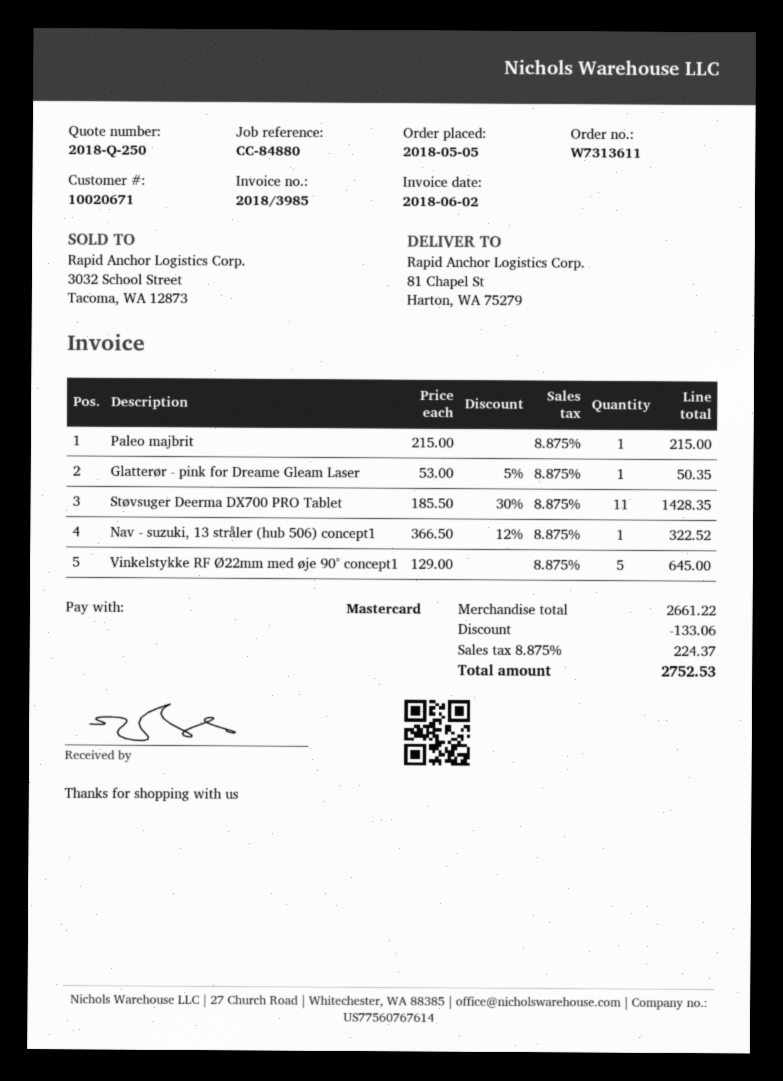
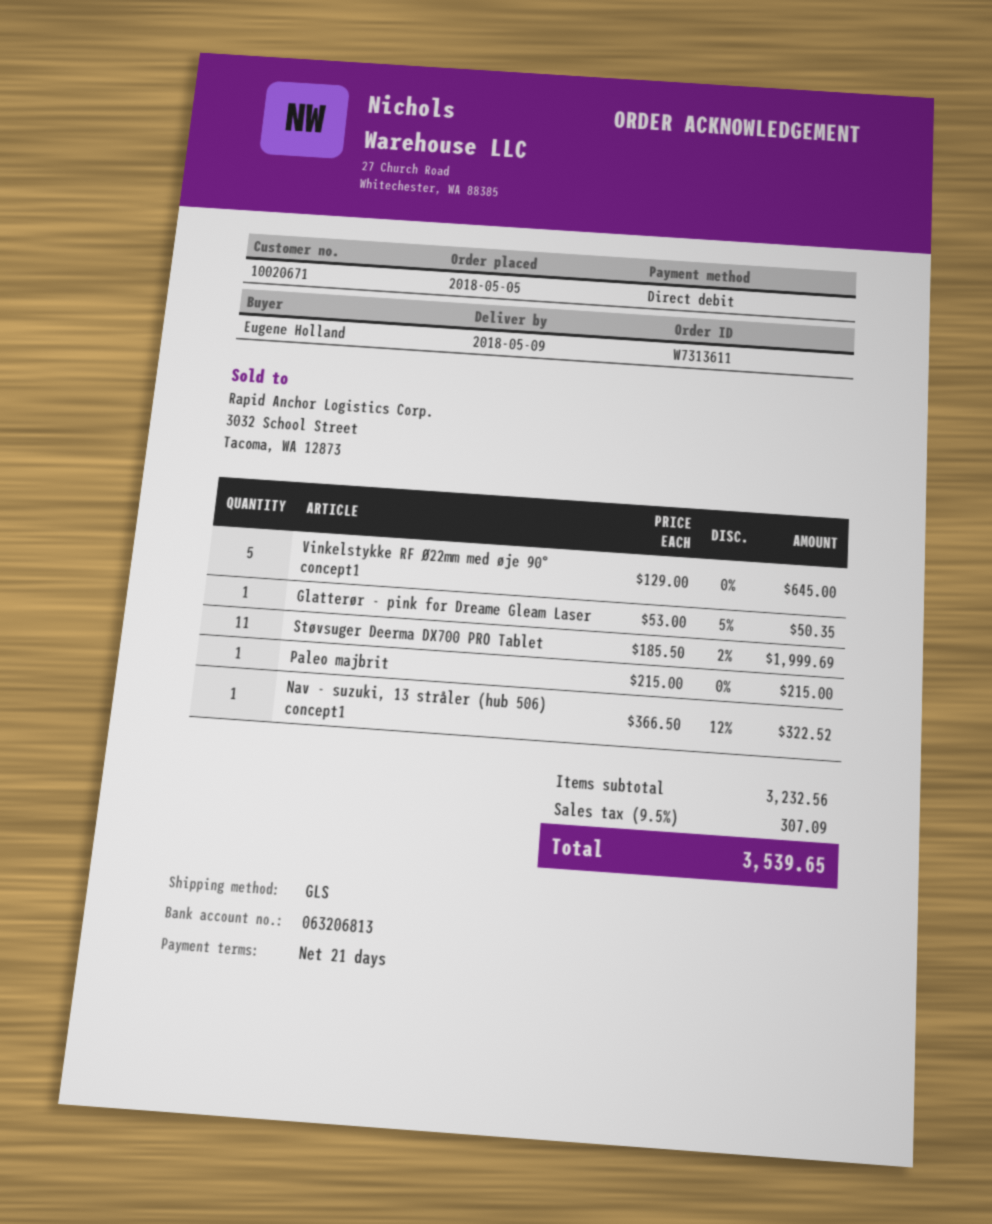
payment method: Mastercard -> direct debit
Støvsuger Deerma DX700 PRO Tablet: 11 x 185.50 - 30% = 1428.35 -> 11 x 185.50 - 2% = 1999.69
subtotal: 2661.22 -> 3232.56
discount: 133.06 -> none
tax: 8.875% = 224.37 -> 9.5% = 307.09
total: 2752.53 -> 3539.65

